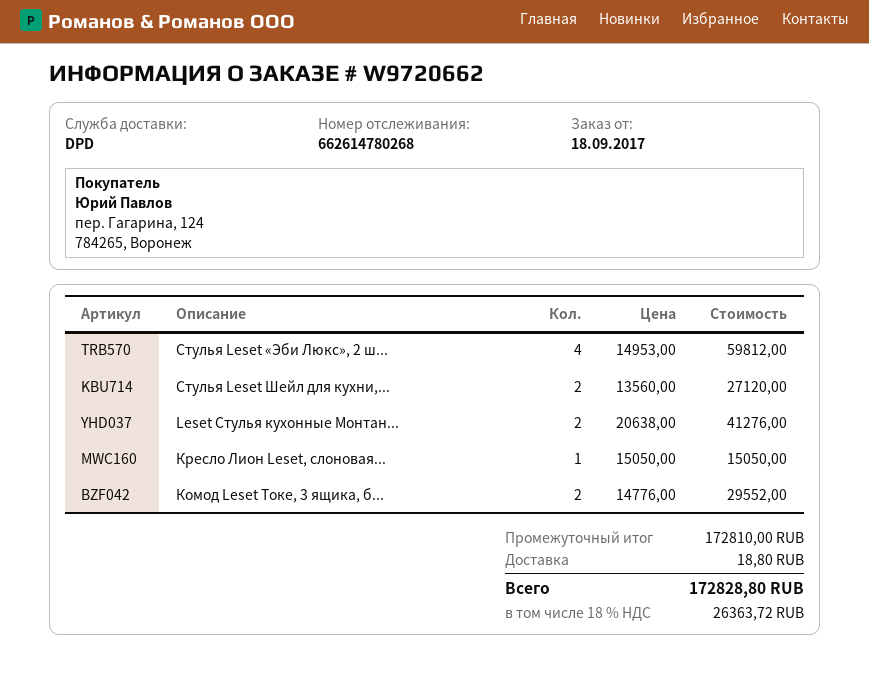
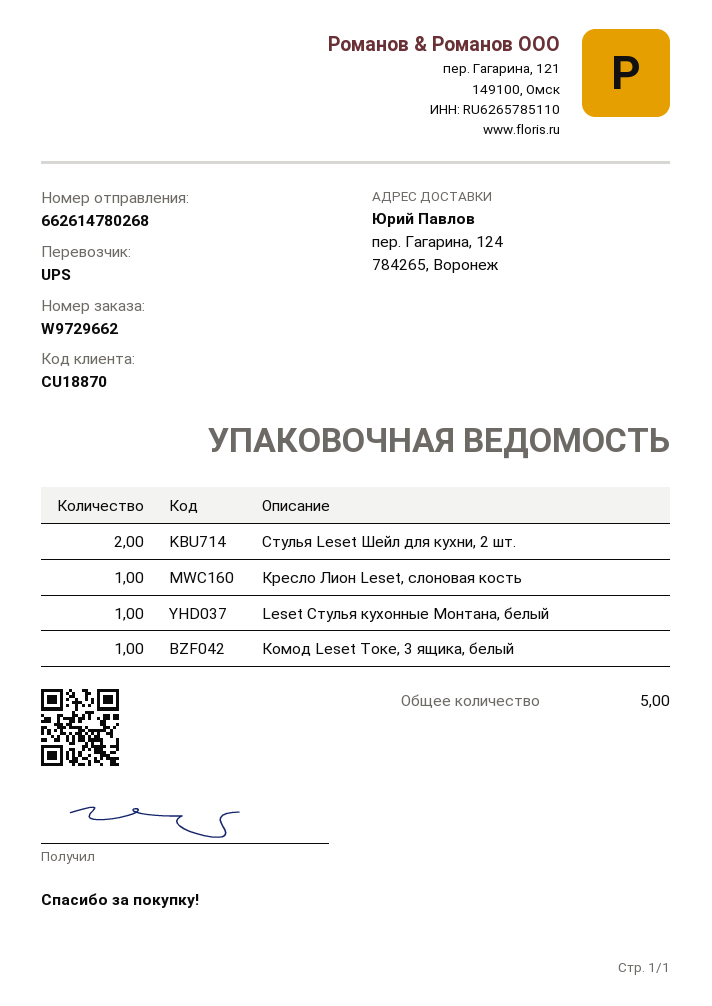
order number: W9720662 -> W9729662
shipping method: DPD -> UPS
Стулья Leset «Эби Люкс», 2 ш...: 4 -> none
Leset Стулья кухонные Монтан...: 2 -> 1
Комод Leset Токе, 3 ящика, б...: 2 -> 1

